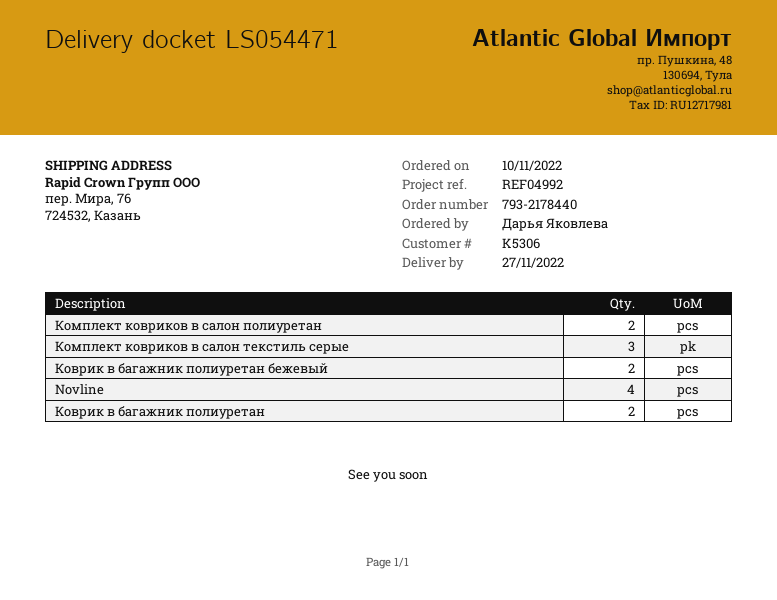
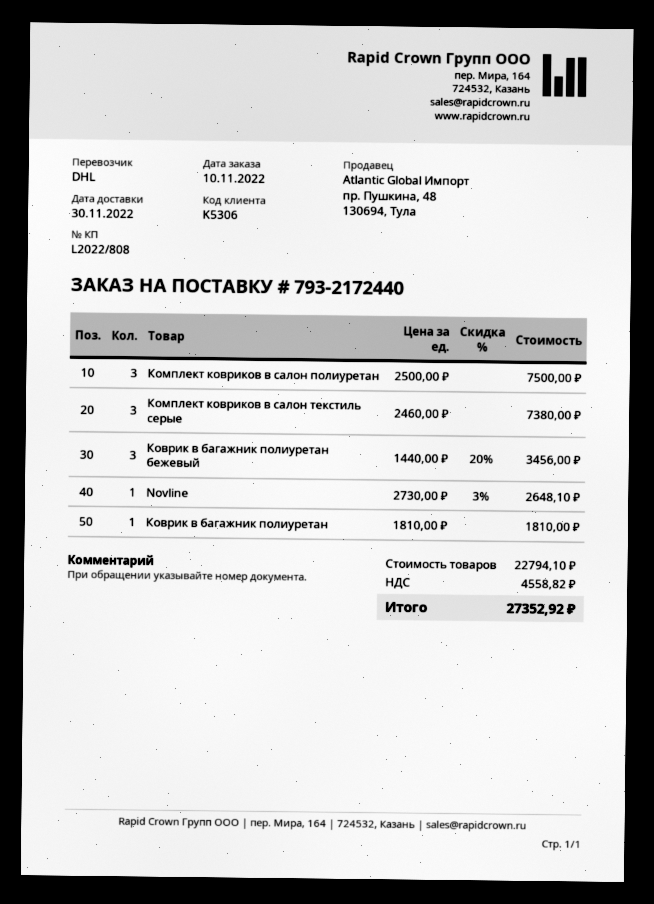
order number: 793-2178440 -> 793-2172440
delivery date: 2022-11-27 -> 2022-11-30
Комплект ковриков в салон полиуретан: 2 -> 3
Коврик в багажник полиуретан бежевый: 2 -> 3
Novline: 4 -> 1
Коврик в багажник полиуретан: 2 -> 1

